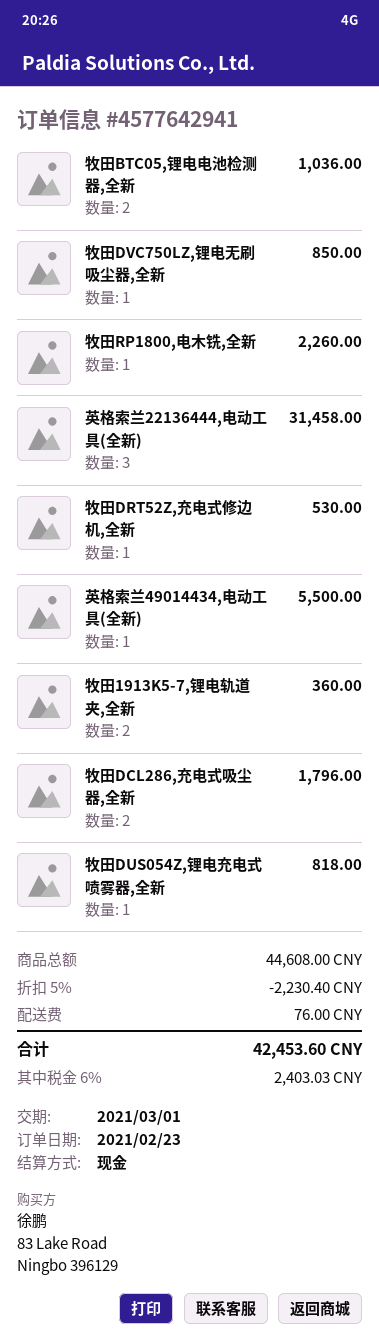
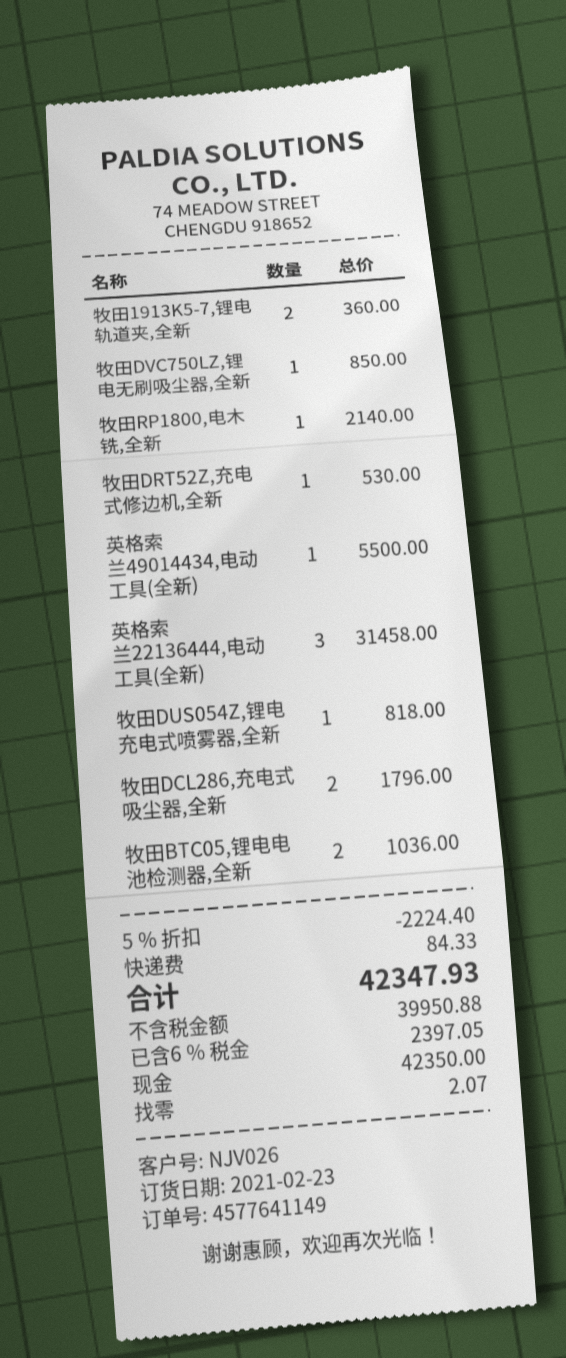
order number: 4577642941 -> 4577641149
牧田RP1800,电木铣,全新: 1 for 2260.00 -> 1 for 2140.00
discount: 5% = 2230.40 -> 5% = 2224.40
shipping: 76.00 -> 84.33
tax: 6% = 2403.03 -> 6% = 2397.05
total: 42453.60 -> 42347.93

